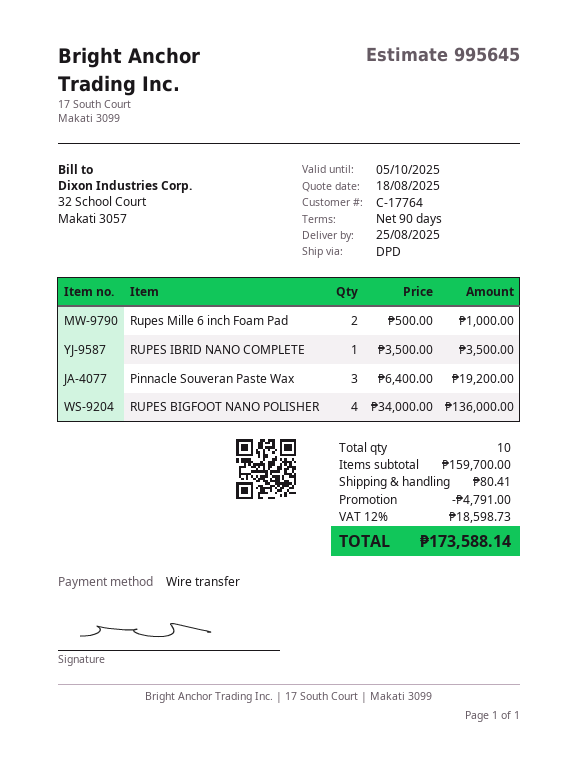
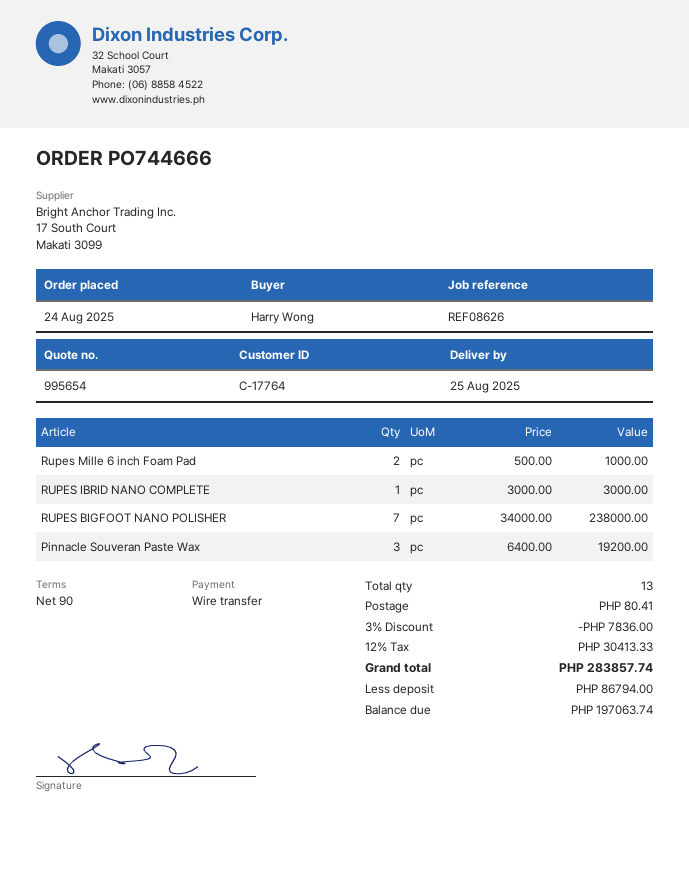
quote number: 995645 -> 995654
RUPES IBRID NANO COMPLETE: 1 x 3500.00 = 3500.00 -> 1 x 3000.00 = 3000.00
RUPES BIGFOOT NANO POLISHER: 4 x 34000.00 = 136000.00 -> 7 x 34000.00 = 238000.00
total quantity: 10 -> 13
discount: 4791.00 -> 7836.00
tax: 12% = 18598.73 -> 12% = 30413.33
total: 173588.14 -> 283857.74

